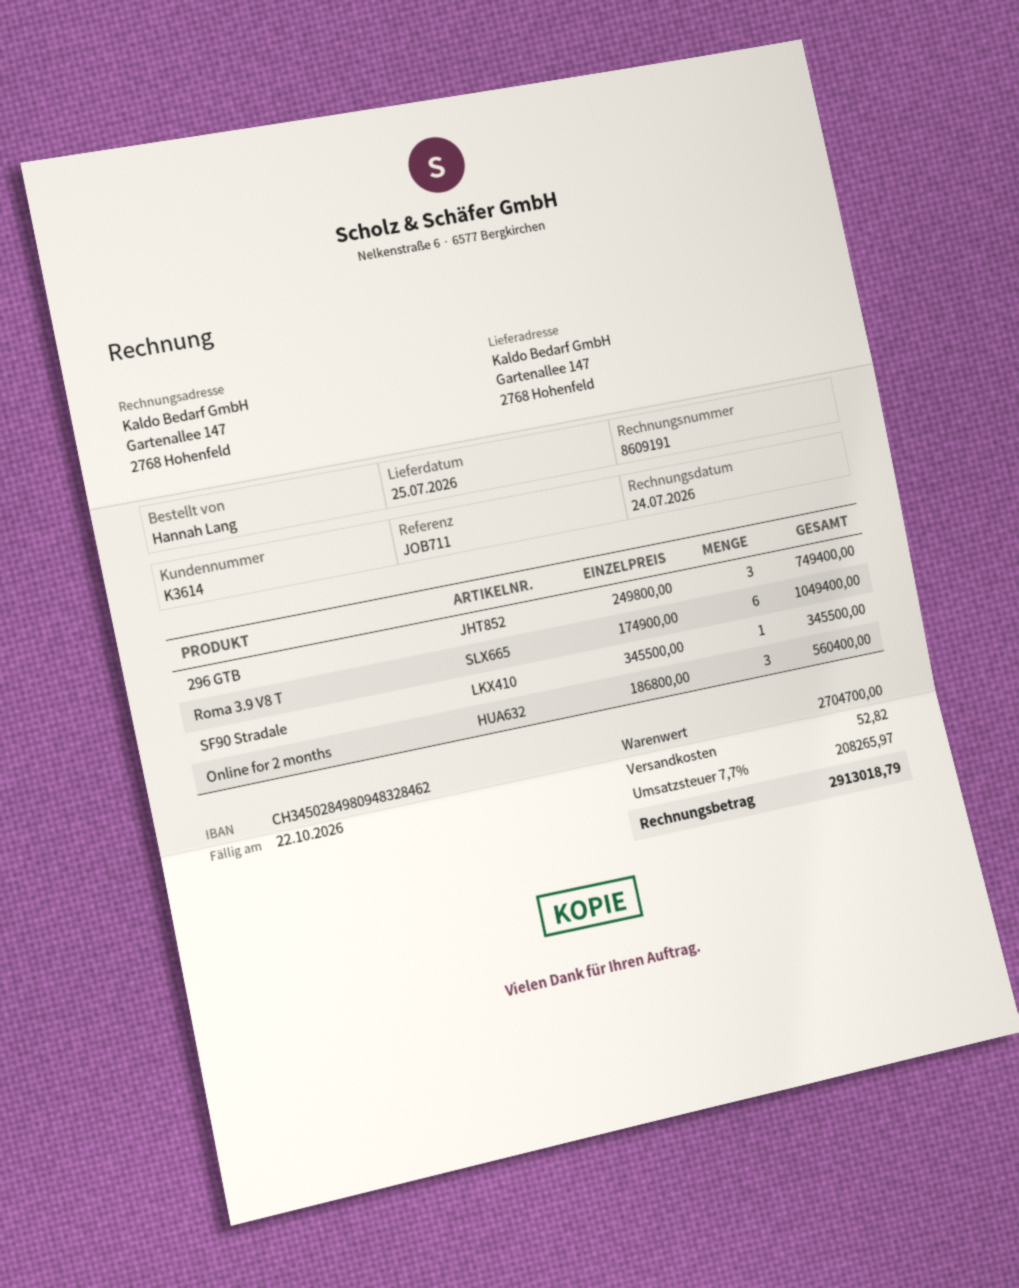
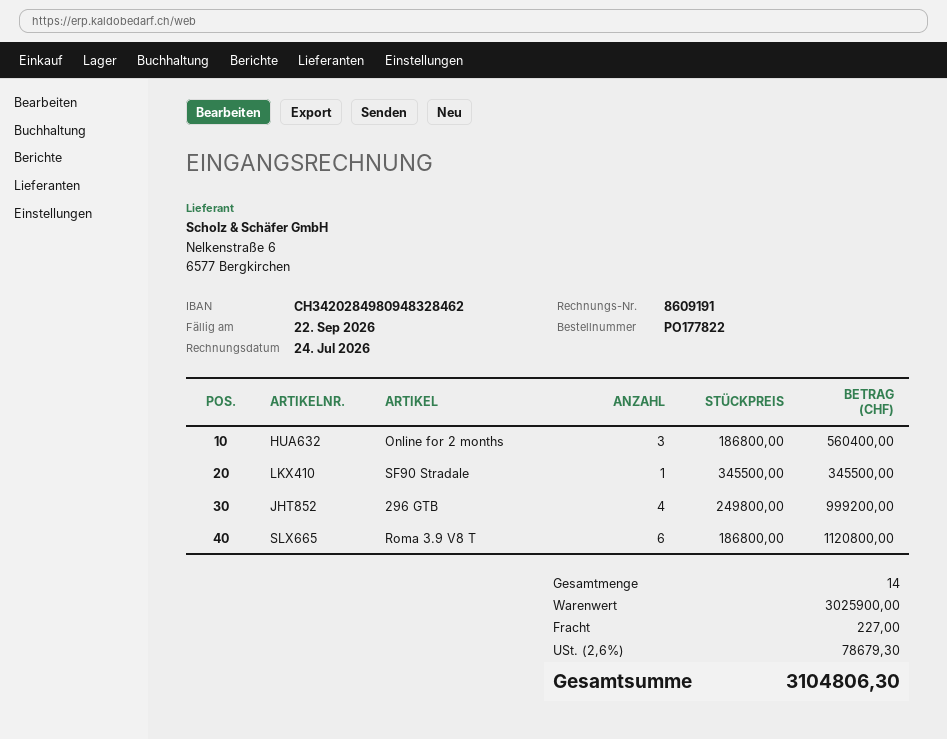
due date: 2026-10-22 -> 2026-09-22
bank account: CH3450284980948328462 -> CH3420284980948328462
296 GTB: 3 x 249800.00 = 749400.00 -> 4 x 249800.00 = 999200.00
Roma 3.9 V8 T: 6 x 174900.00 = 1049400.00 -> 6 x 186800.00 = 1120800.00
subtotal: 2704700.00 -> 3025900.00
shipping: 52.82 -> 227.00
tax: 7.7% = 208265.97 -> 2.6% = 78679.30
total: 2913018.79 -> 3104806.30

